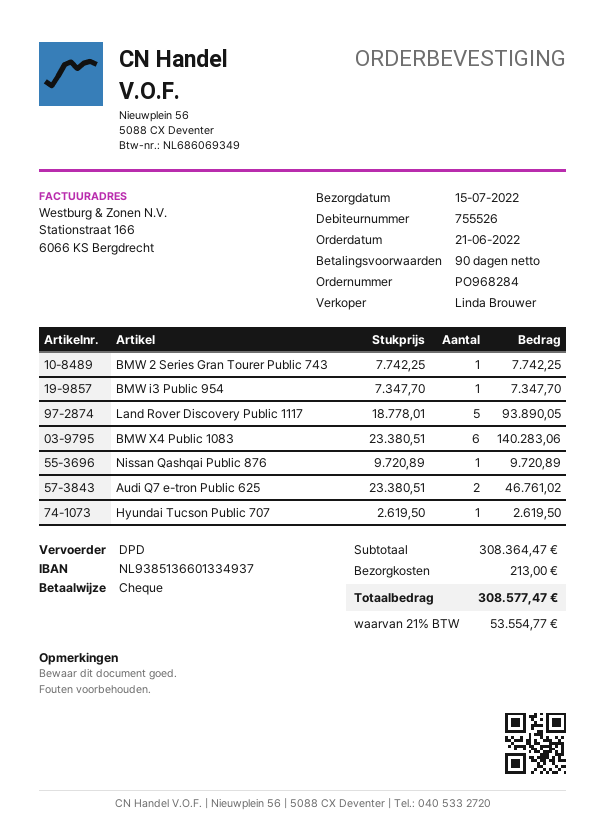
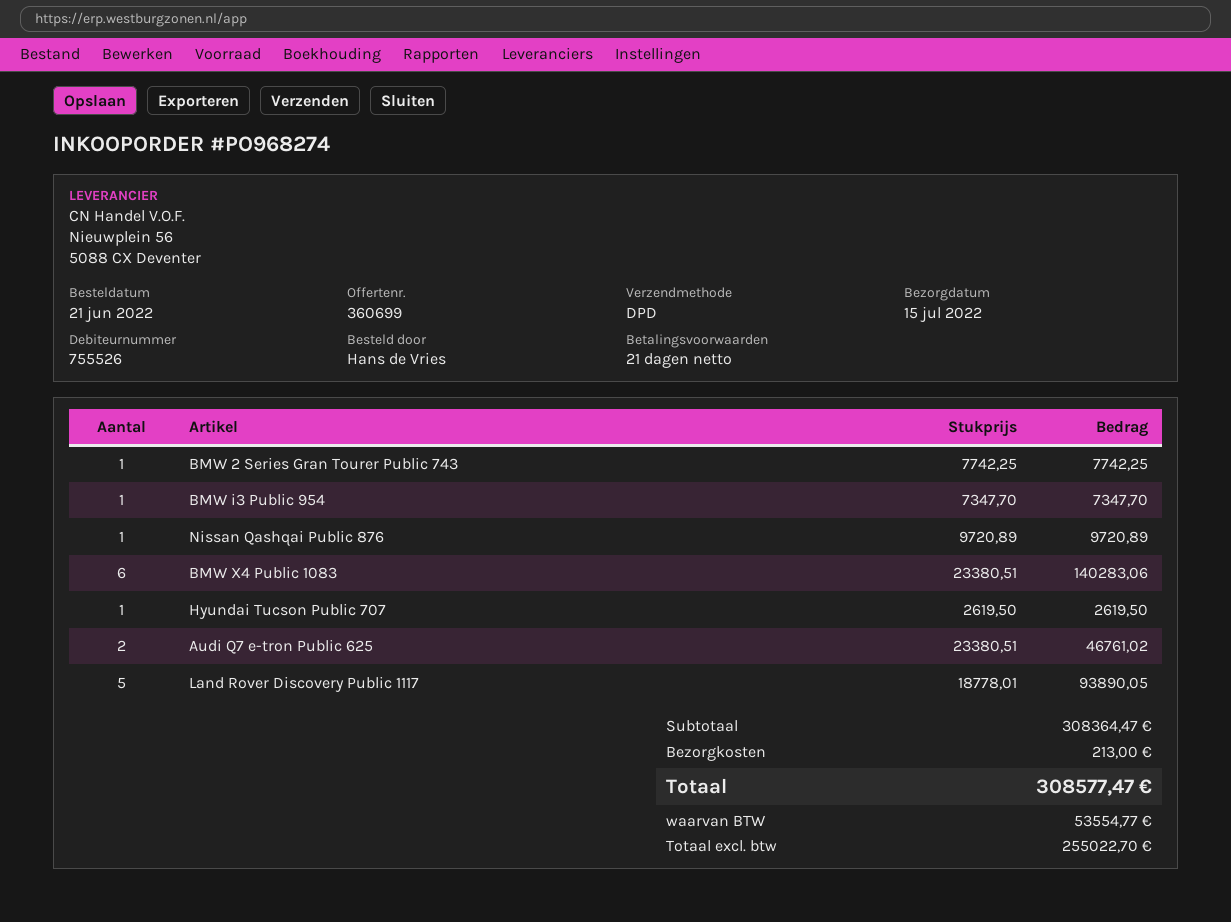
order number: PO968284 -> PO968274
payment terms: 90 days -> 21 days

